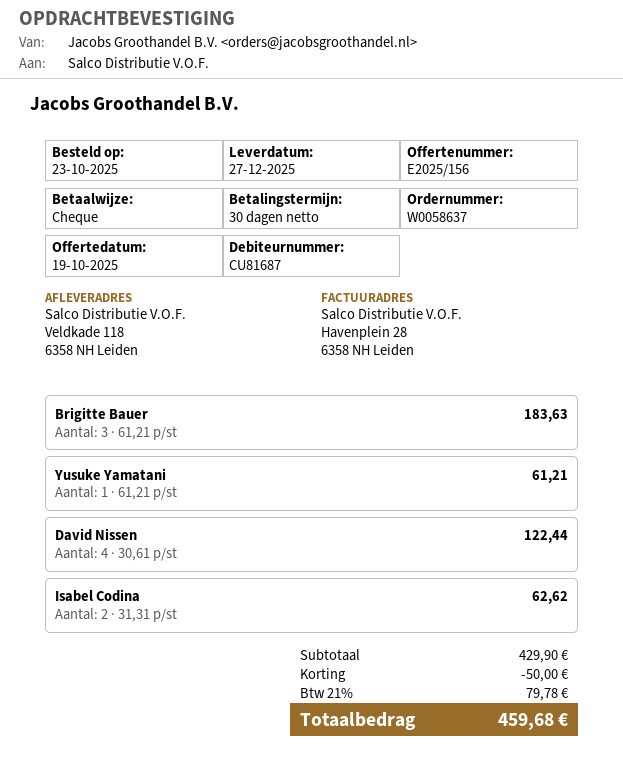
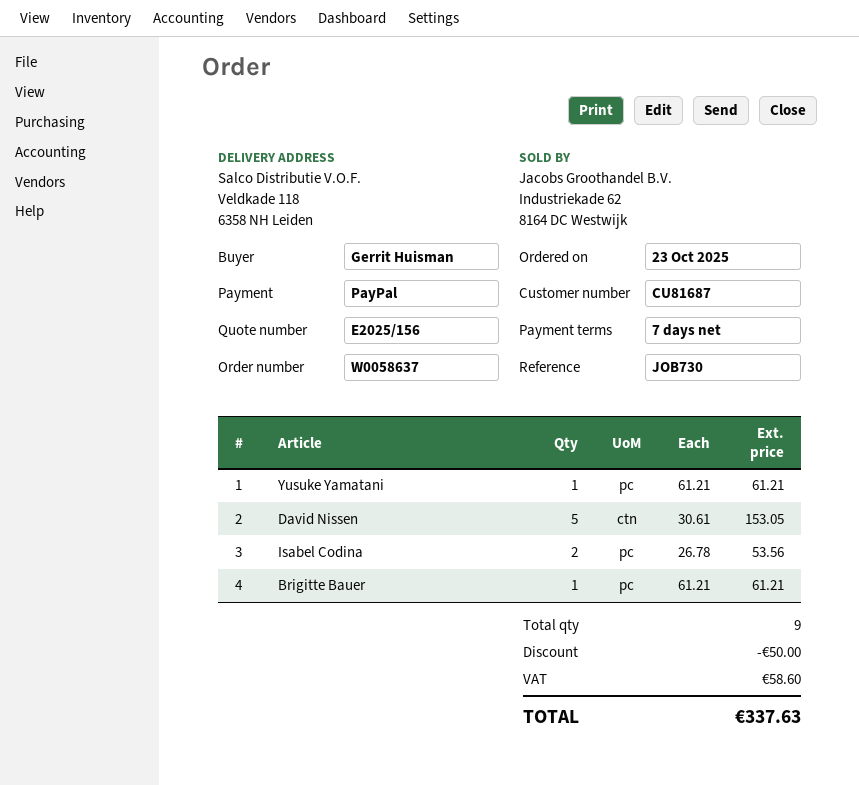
payment terms: 30 days -> 7 days
payment method: cheque -> PayPal
Brigitte Bauer: 3 x 61.21 = 183.63 -> 1 x 61.21 = 61.21
David Nissen: 4 x 30.61 = 122.44 -> 5 x 30.61 = 153.05
Isabel Codina: 2 x 31.31 = 62.62 -> 2 x 26.78 = 53.56
tax: 79.78 -> 58.60
total: 459.68 -> 337.63

